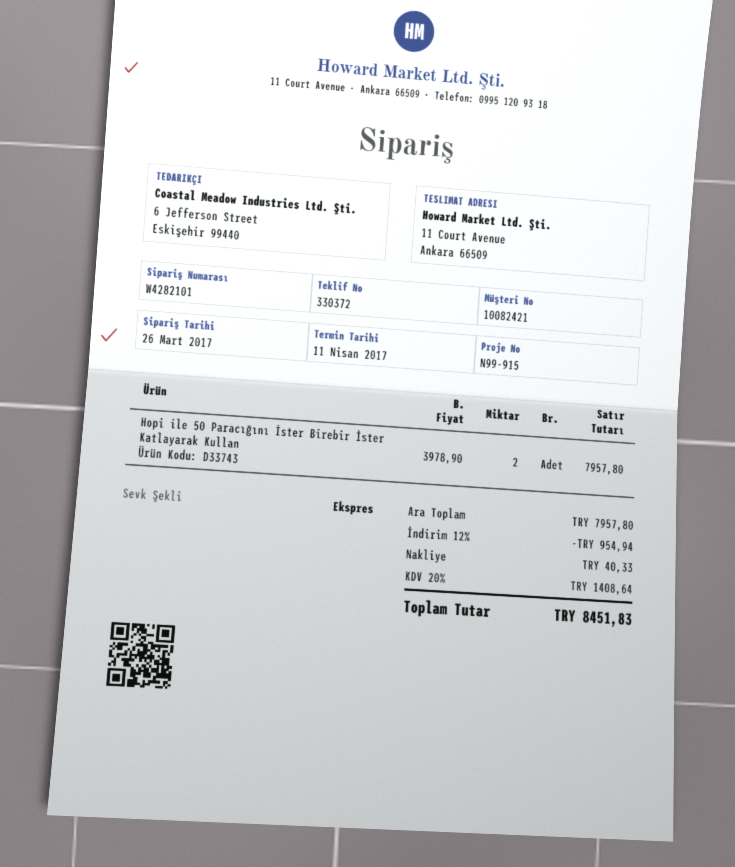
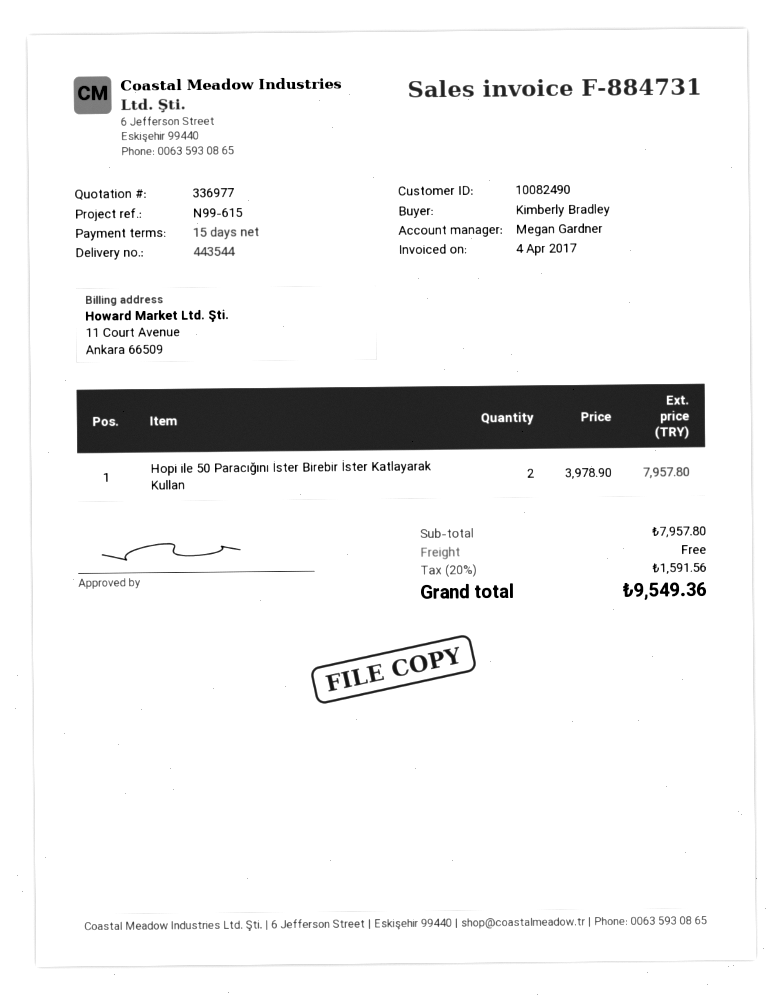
quote number: 330372 -> 336977
customer number: 10082421 -> 10082490
reference: N99-915 -> N99-615
discount: 12% = 954.94 -> none
shipping: 40.33 -> 0.00
tax: 20% = 1408.64 -> 20% = 1591.56
total: 8451.83 -> 9549.36

